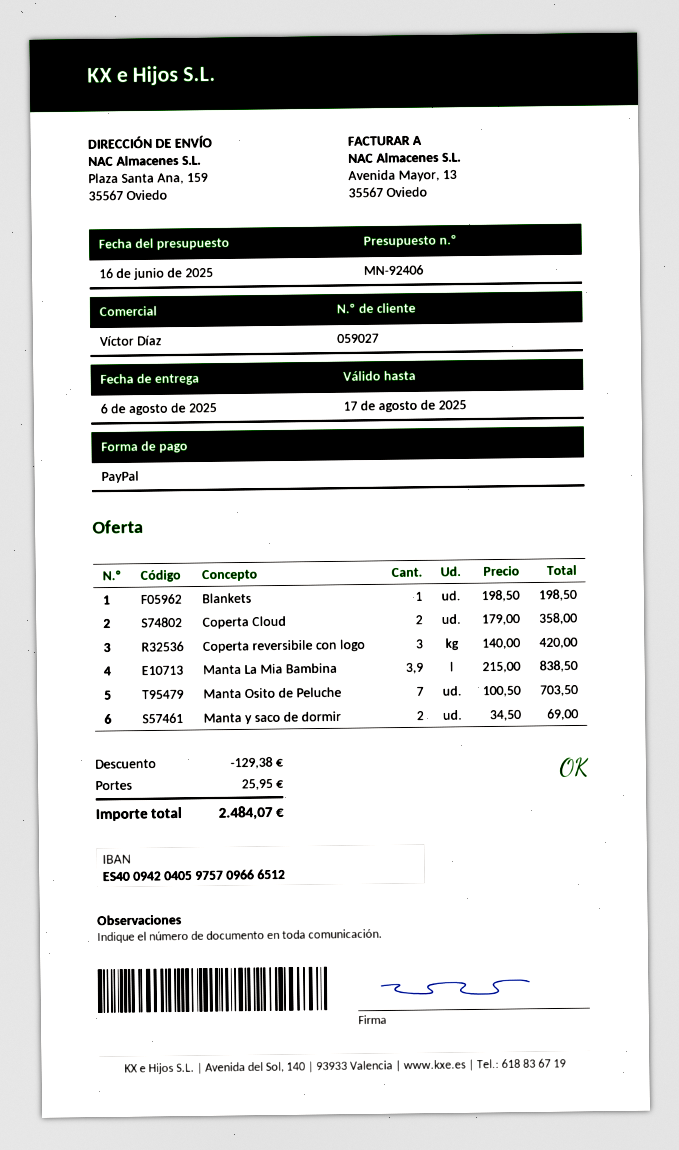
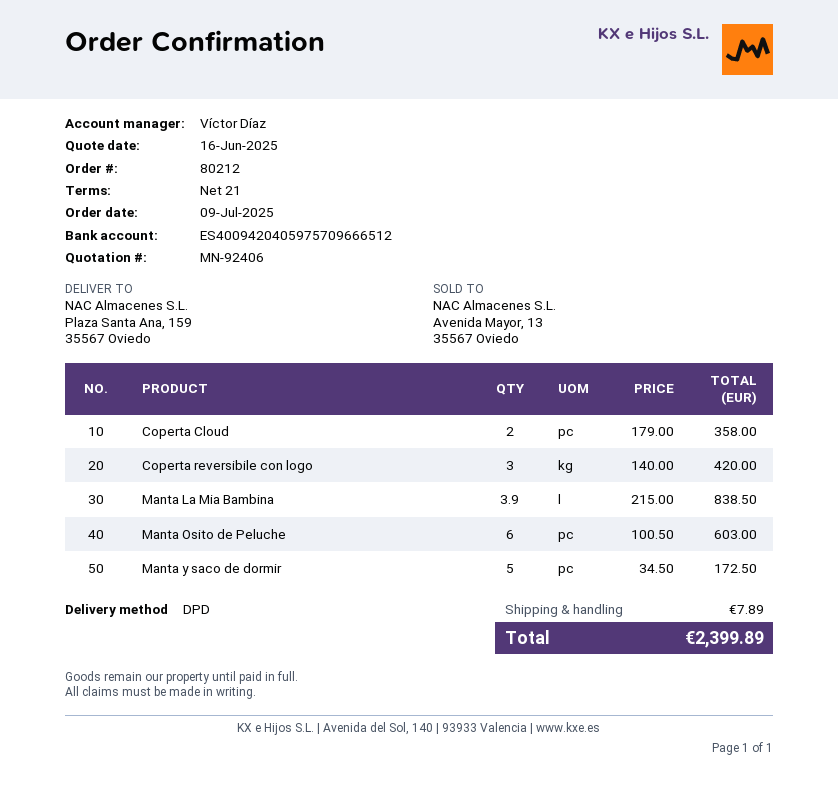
Blankets: 1 x 198.50 = 198.50 -> none
Manta Osito de Peluche: 7 x 100.50 = 703.50 -> 6 x 100.50 = 603.00
Manta y saco de dormir: 2 x 34.50 = 69.00 -> 5 x 34.50 = 172.50
discount: 129.38 -> none
shipping: 25.95 -> 7.89
total: 2484.07 -> 2399.89

